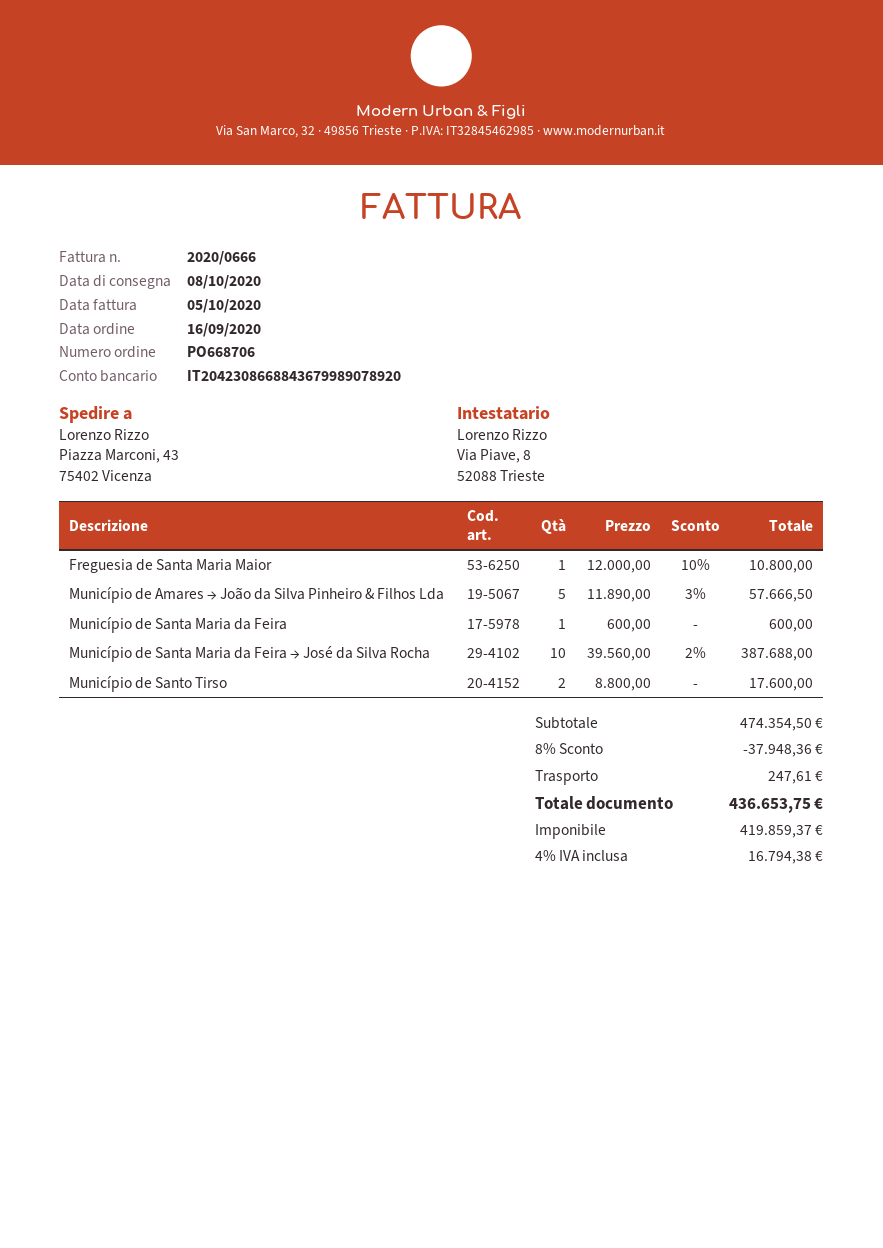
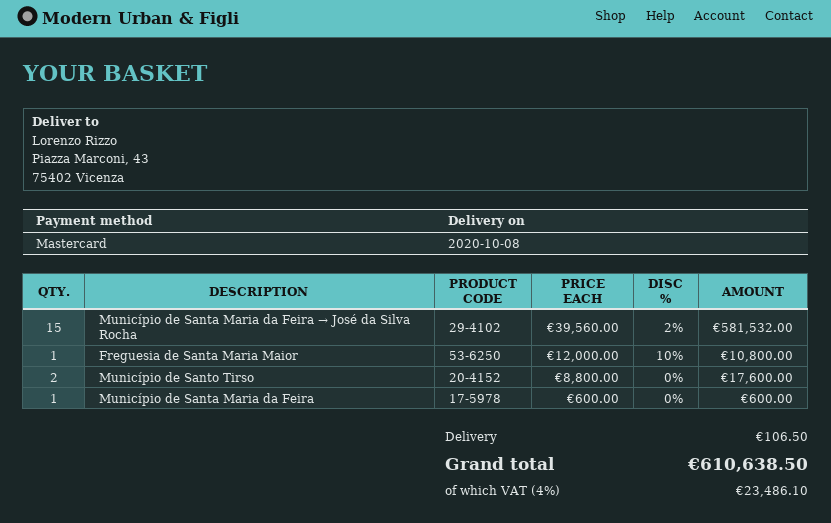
Município de Amares → João da Silva Pinheiro & Filhos Lda: 5 x 11890.00 - 3% = 57666.50 -> none
Município de Santa Maria da Feira → José da Silva Rocha: 10 x 39560.00 - 2% = 387688.00 -> 15 x 39560.00 - 2% = 581532.00
discount: 8% = 37948.36 -> none
shipping: 247.61 -> 106.50
tax: 4% = 16794.38 -> 4% = 23486.10
total: 436653.75 -> 610638.50

